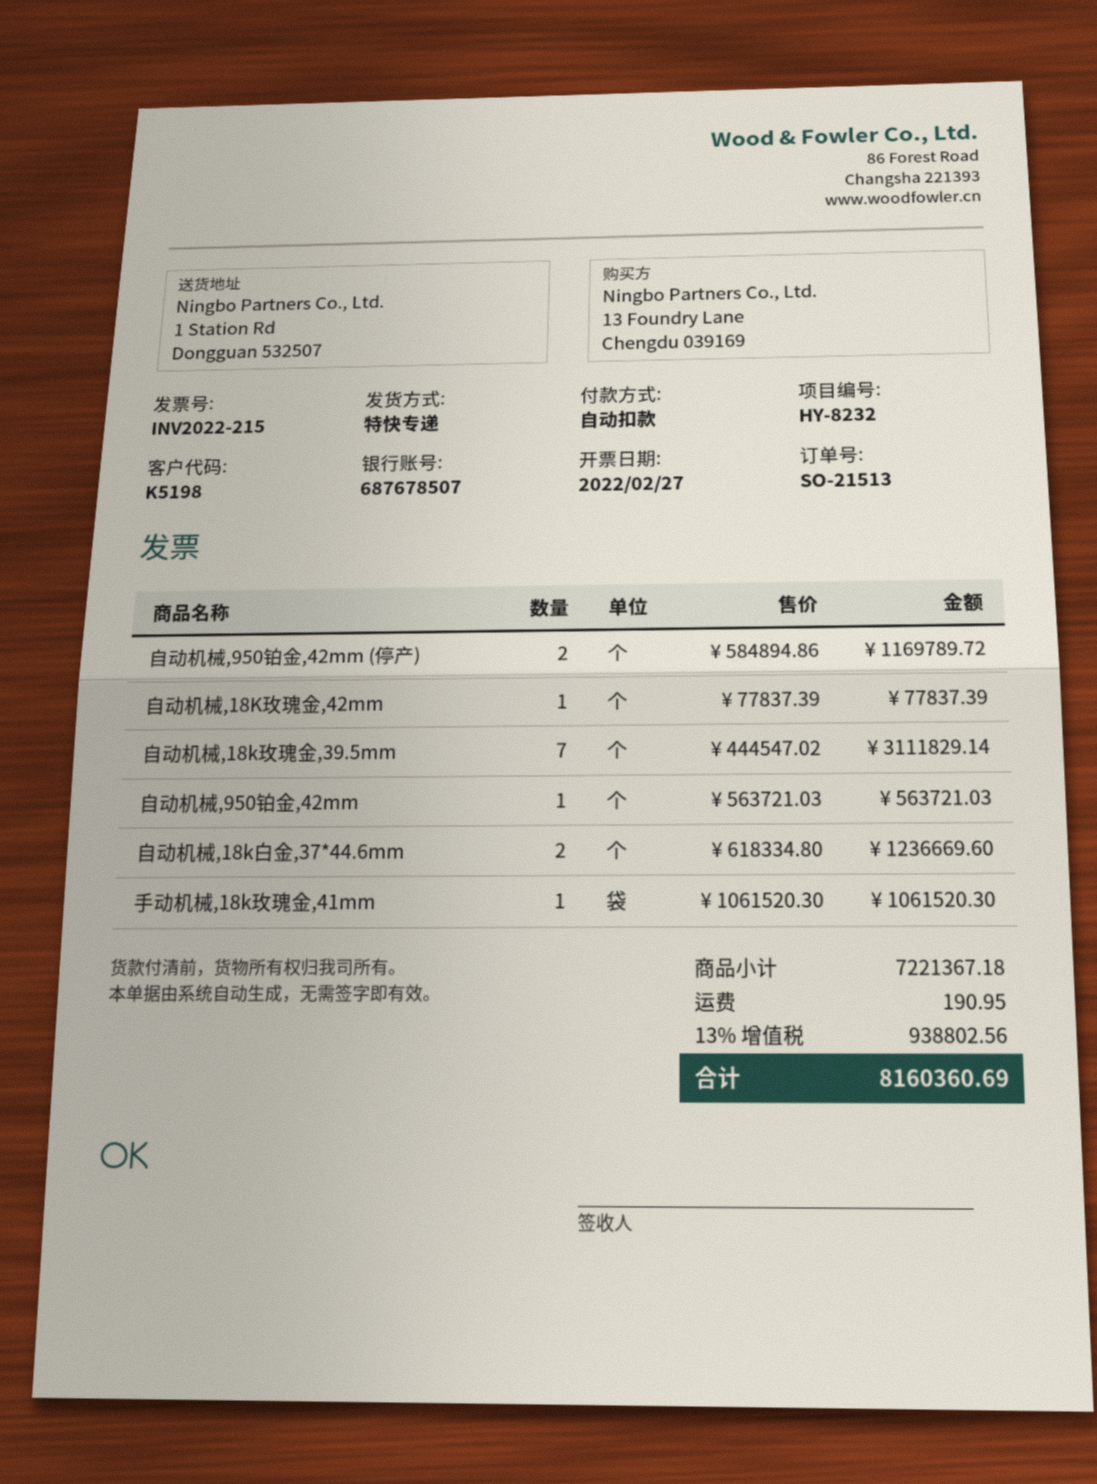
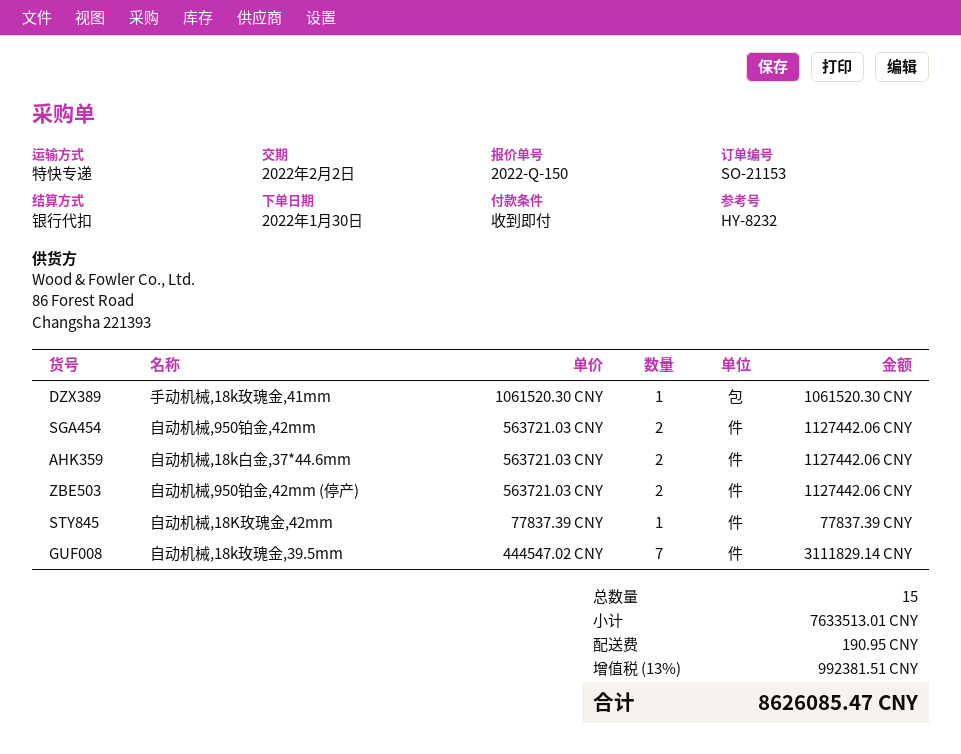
order number: SO-21513 -> SO-21153
自动机械,950铂金,42mm (停产): 2 x 584894.86 = 1169789.72 -> 2 x 563721.03 = 1127442.06
自动机械,950铂金,42mm: 1 x 563721.03 = 563721.03 -> 2 x 563721.03 = 1127442.06
自动机械,18k白金,37*44.6mm: 2 x 618334.80 = 1236669.60 -> 2 x 563721.03 = 1127442.06
subtotal: 7221367.18 -> 7633513.01
tax: 13% = 938802.56 -> 13% = 992381.51
total: 8160360.69 -> 8626085.47

